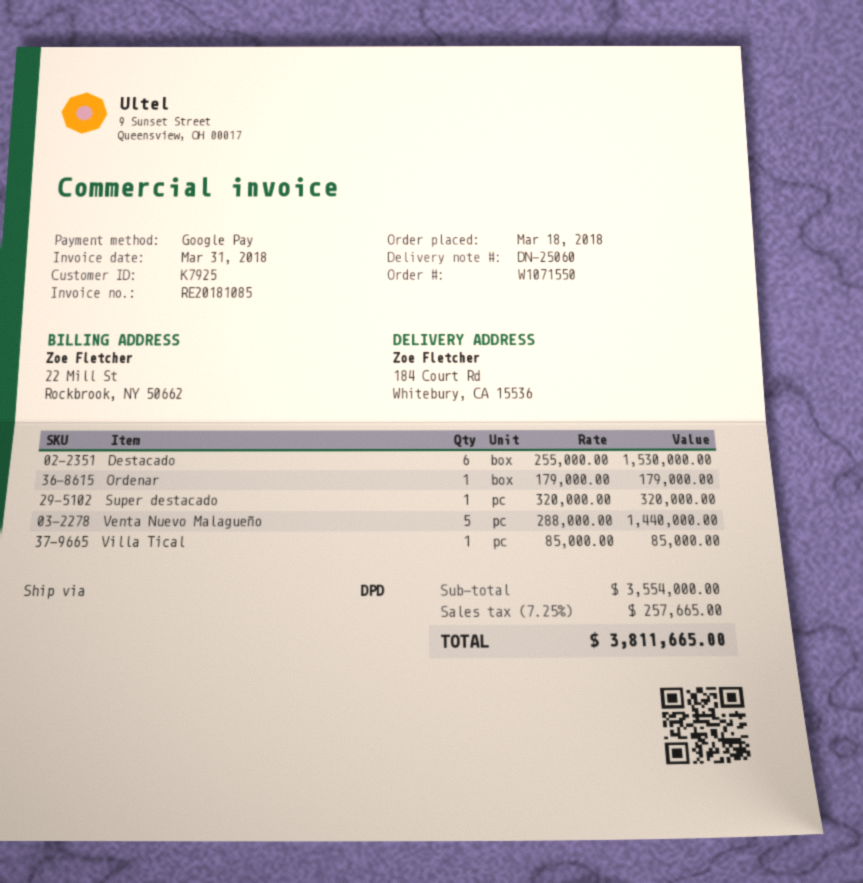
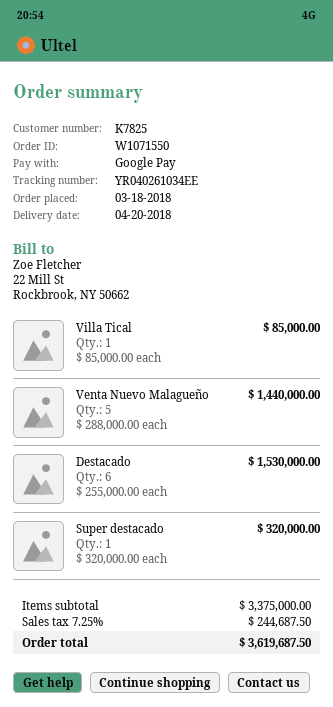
customer number: K7925 -> K7825
Ordenar: 1 x 179000.00 = 179000.00 -> none
subtotal: 3554000.00 -> 3375000.00
tax: 7.25% = 257665.00 -> 7.25% = 244687.50
total: 3811665.00 -> 3619687.50

